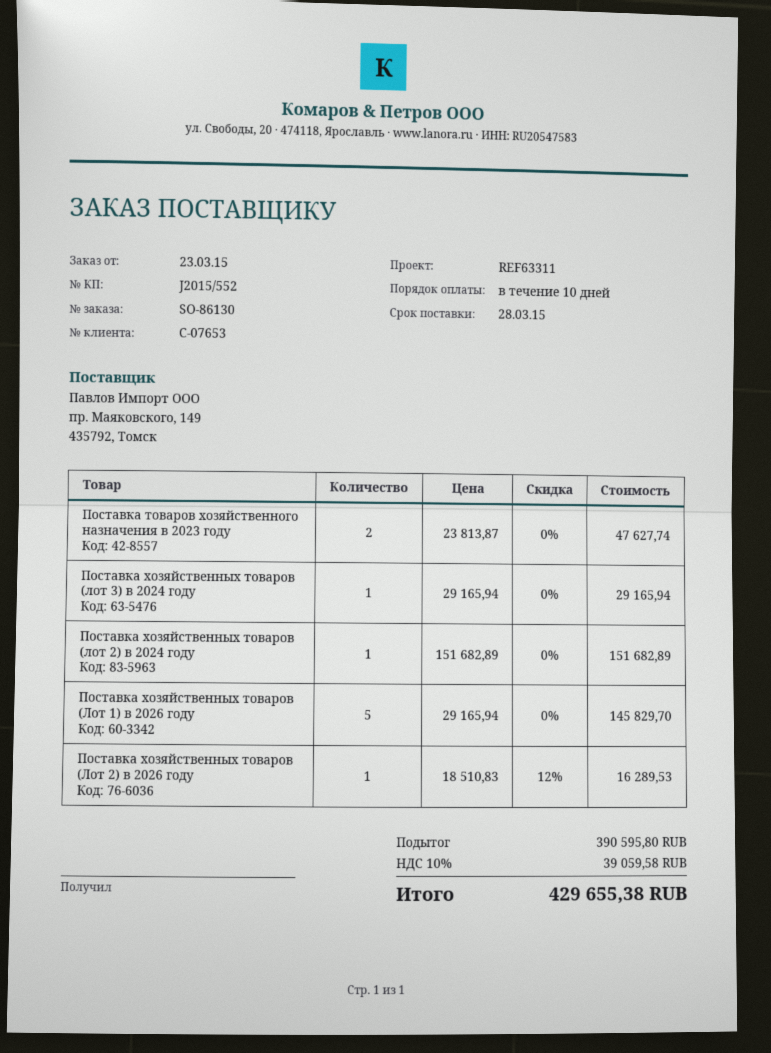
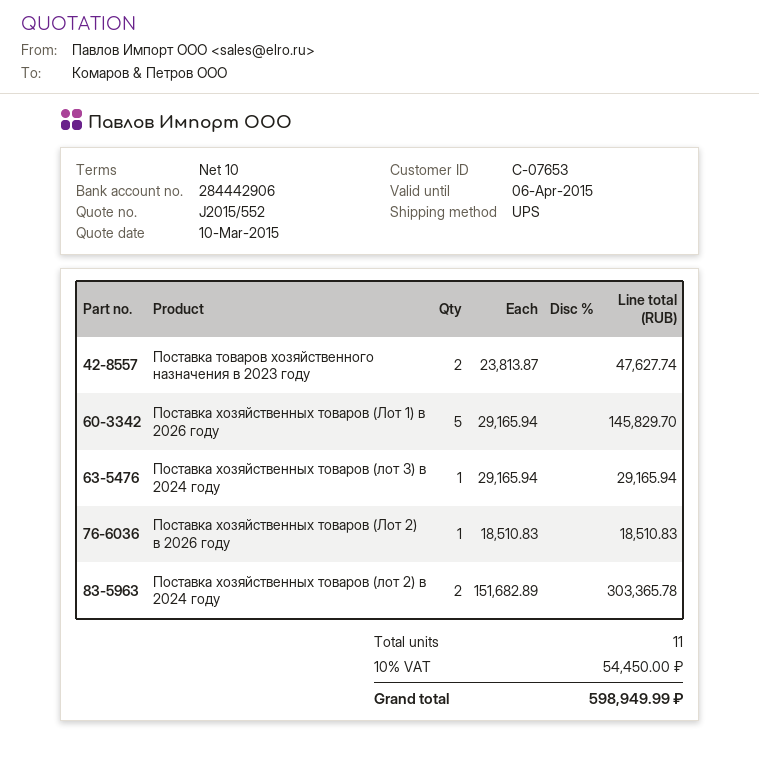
Поставка хозяйственных товаров (лот 2) в 2024 году: 1 x 151682.89 = 151682.89 -> 2 x 151682.89 = 303365.78
Поставка хозяйственных товаров (Лот 2) в 2026 году: 1 x 18510.83 - 12% = 16289.53 -> 1 x 18510.83 = 18510.83
tax: 10% = 39059.58 -> 10% = 54450.00
total: 429655.38 -> 598949.99

